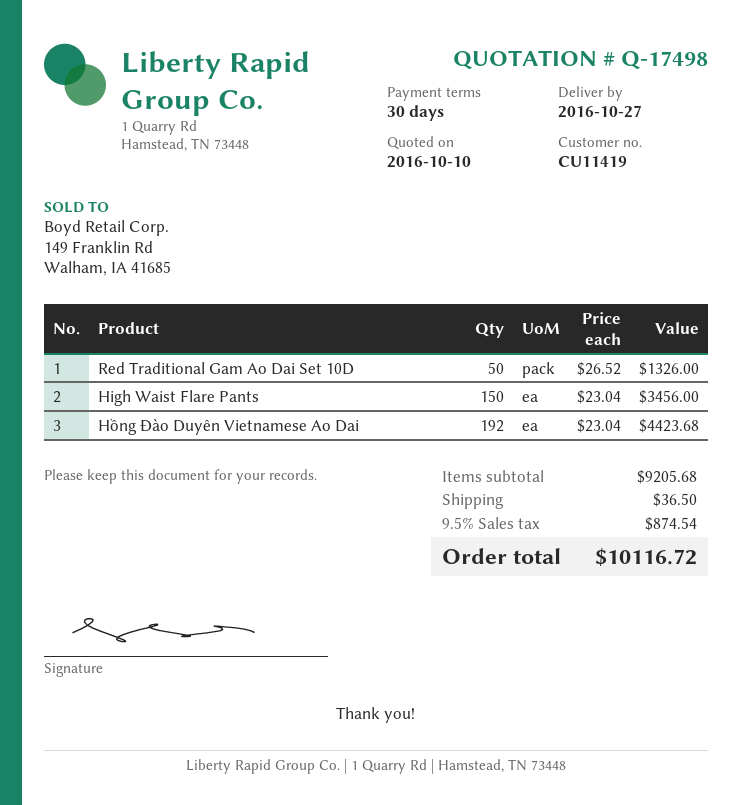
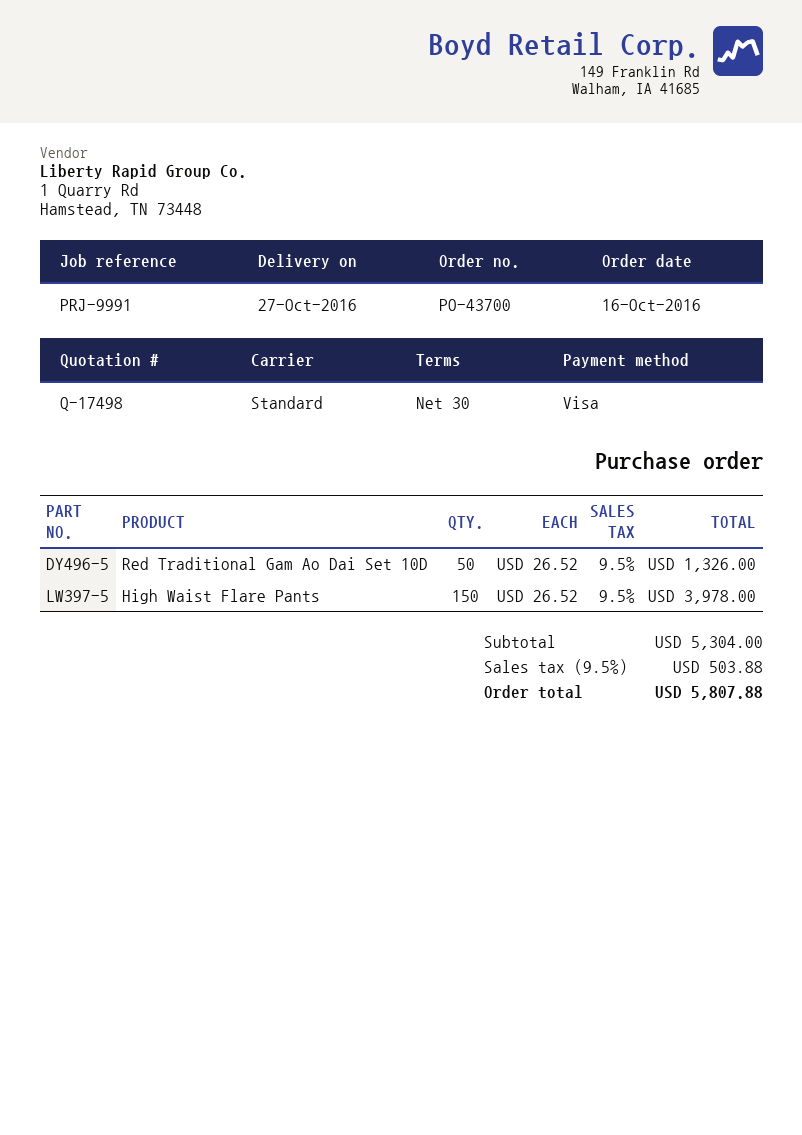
High Waist Flare Pants: 150 x 23.04 = 3456.00 -> 150 x 26.52 = 3978.00
Hồng Đào Duyên Vietnamese Ao Dai: 192 x 23.04 = 4423.68 -> none
subtotal: 9205.68 -> 5304.00
shipping: 36.50 -> none
tax: 9.5% = 874.54 -> 9.5% = 503.88
total: 10116.72 -> 5807.88

